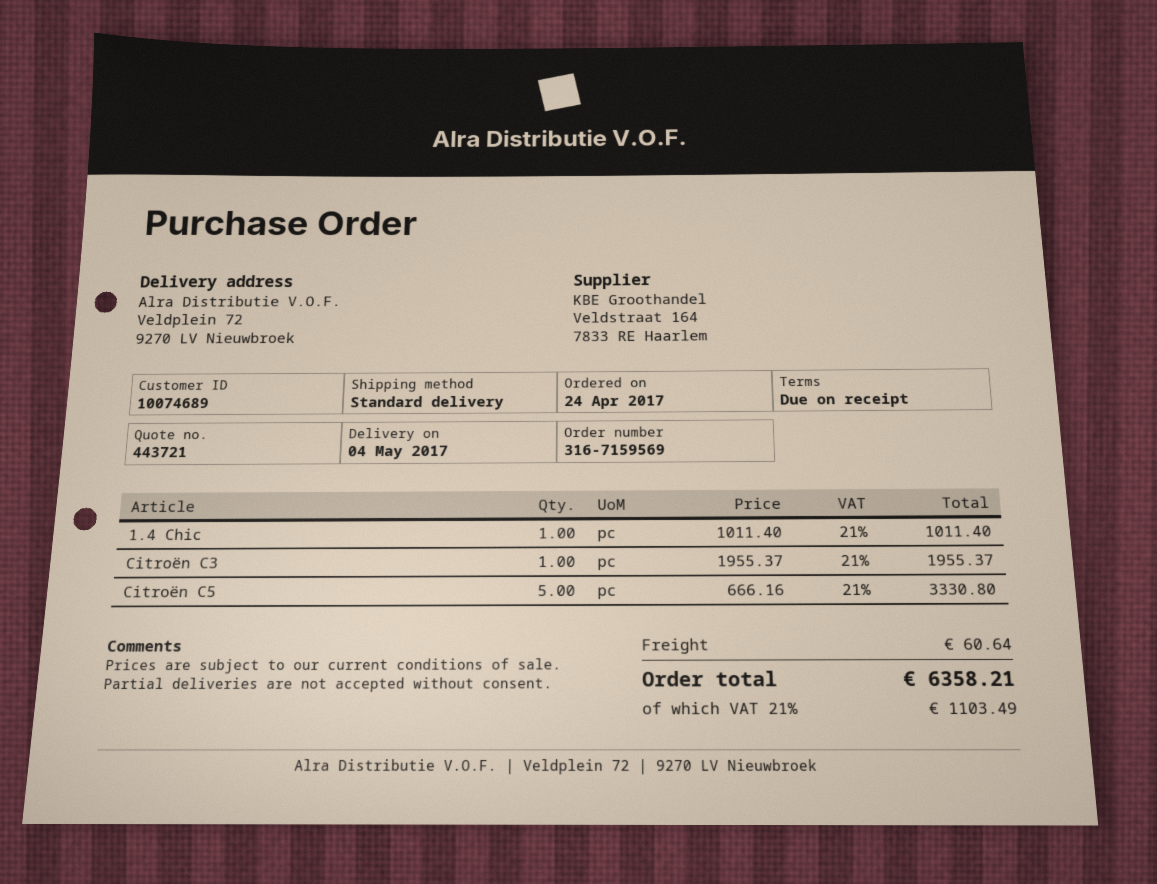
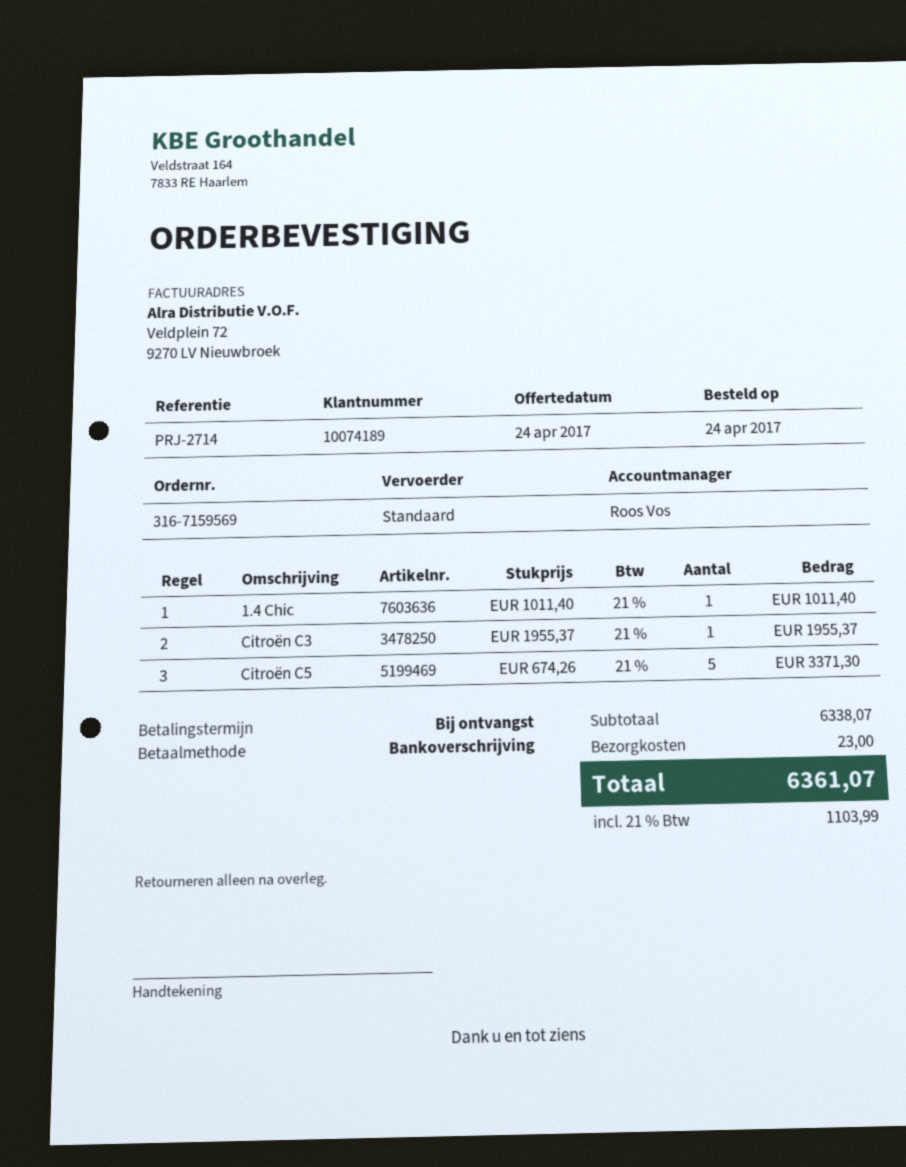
customer number: 10074689 -> 10074189
Citroën C5: 5 x 666.16 = 3330.80 -> 5 x 674.26 = 3371.30
shipping: 60.64 -> 23.00
tax: 21% = 1103.49 -> 21% = 1103.99
total: 6358.21 -> 6361.07

